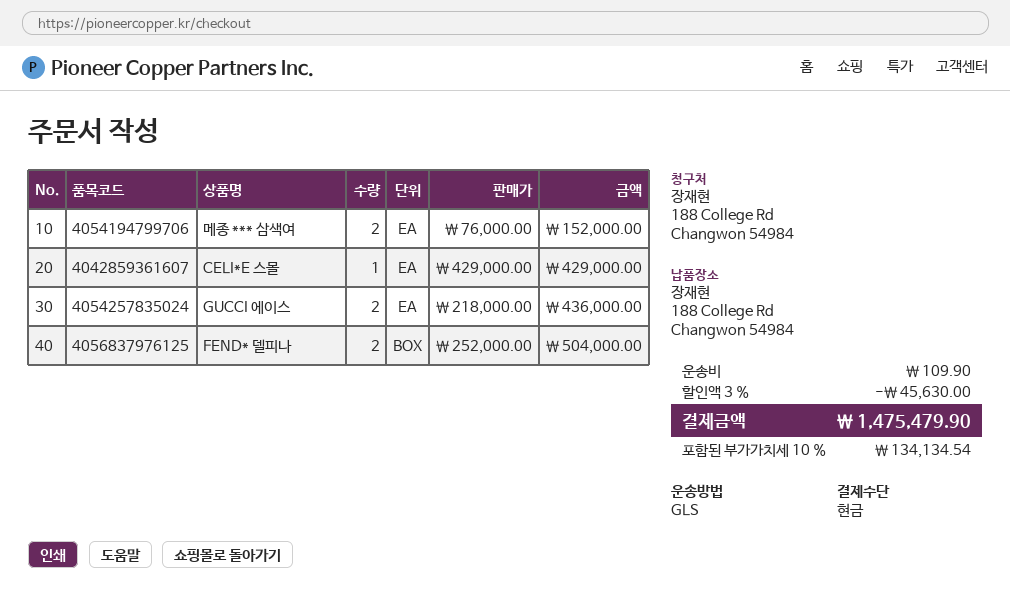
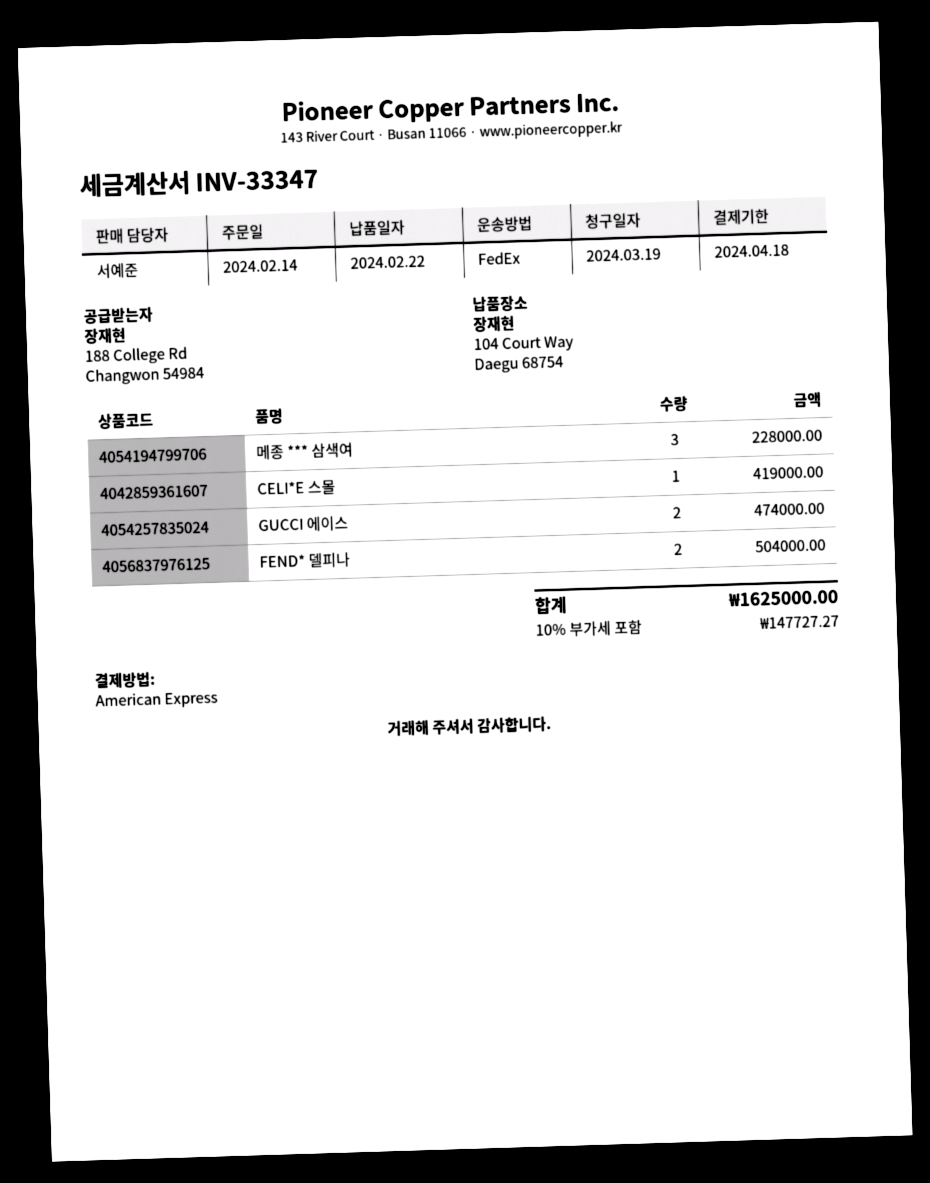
payment method: cash -> American Express
shipping method: GLS -> FedEx
ship to: 188 College Rd, Changwon 54984 -> 104 Court Way, Daegu 68754
메종 *** 삼색여: 2 for 152000.00 -> 3 for 228000.00
CELI*E 스몰: 1 for 429000.00 -> 1 for 419000.00
GUCCI 에이스: 2 for 436000.00 -> 2 for 474000.00
discount: 3% = 45630.00 -> none
shipping: 109.90 -> none
tax: 10% = 134134.54 -> 10% = 147727.27
total: 1475479.90 -> 1625000.00

